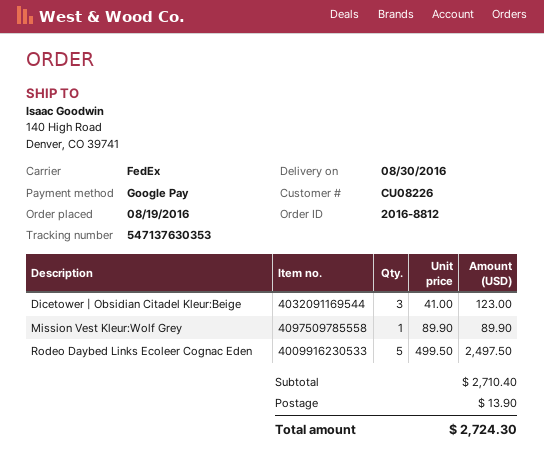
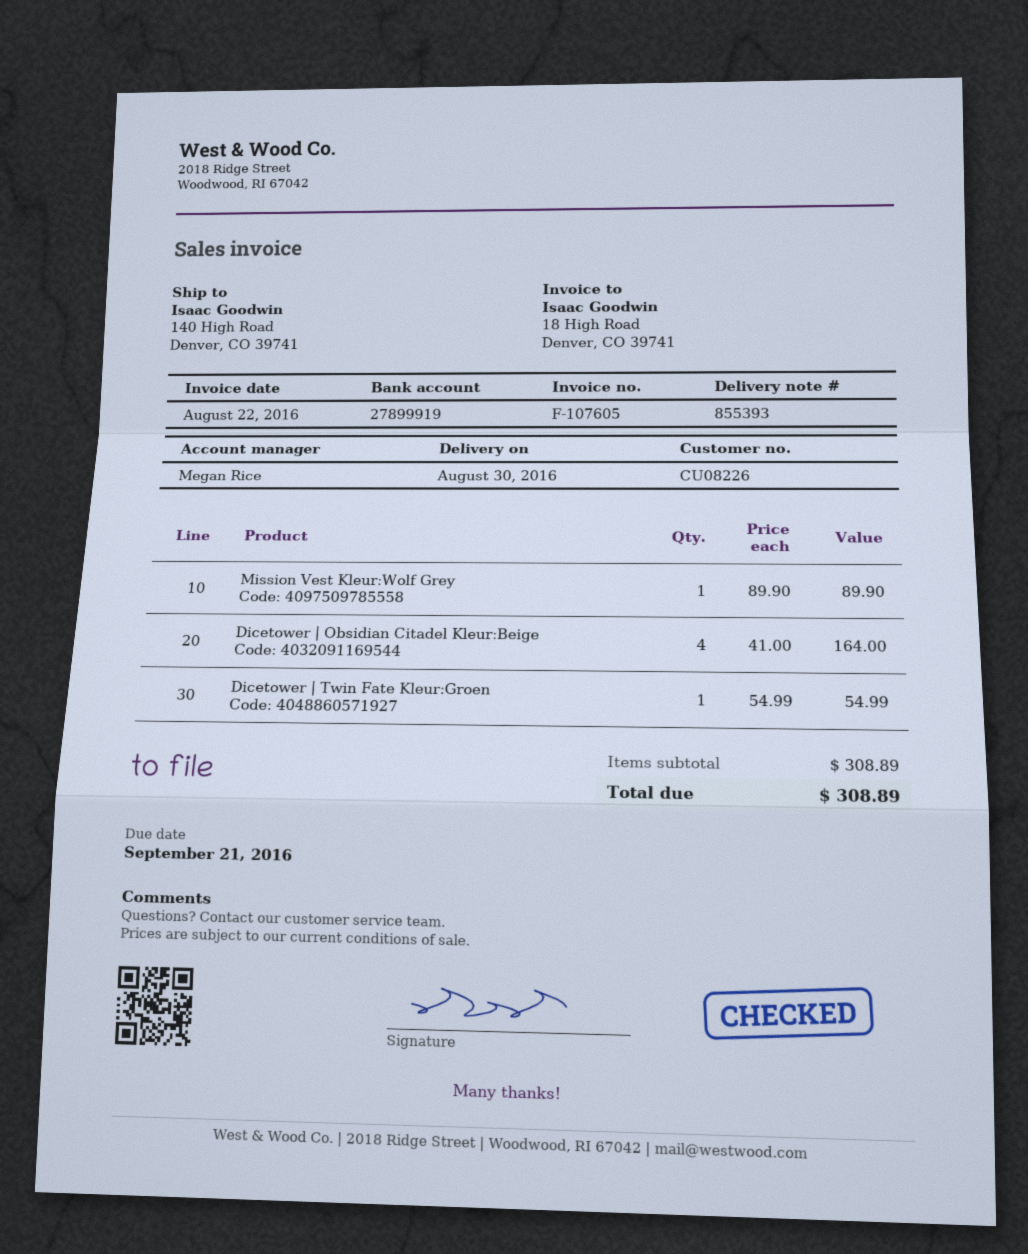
Dicetower | Obsidian Citadel Kleur:Beige: 3 x 41.00 = 123.00 -> 4 x 41.00 = 164.00
Rodeo Daybed Links Ecoleer Cognac Eden: 5 x 499.50 = 2497.50 -> none
Dicetower | Twin Fate Kleur:Groen: none -> 1 x 54.99 = 54.99
subtotal: 2710.40 -> 308.89
shipping: 13.90 -> none
total: 2724.30 -> 308.89

